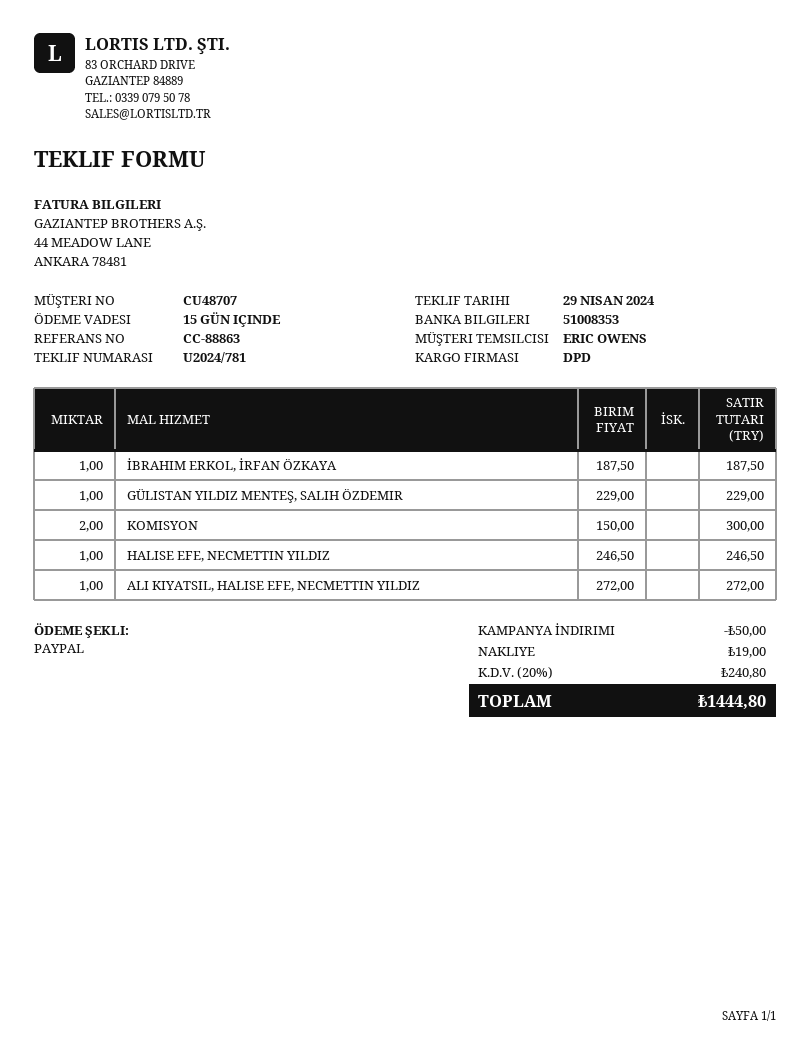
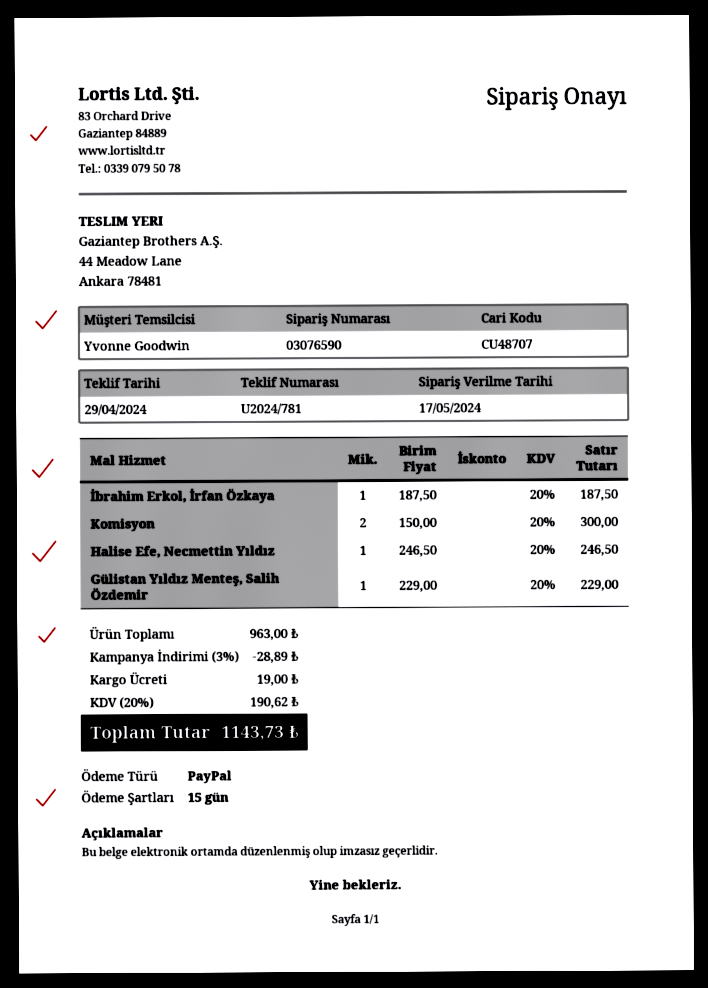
sales rep: ERIC OWENS -> Yvonne Goodwin
ALI KIYATSIL, HALISE EFE, NECMETTIN YILDIZ: 1 x 272.00 = 272.00 -> none
discount: 50.00 -> 28.89
tax: 20% = 240.80 -> 20% = 190.62
total: 1444.80 -> 1143.73

